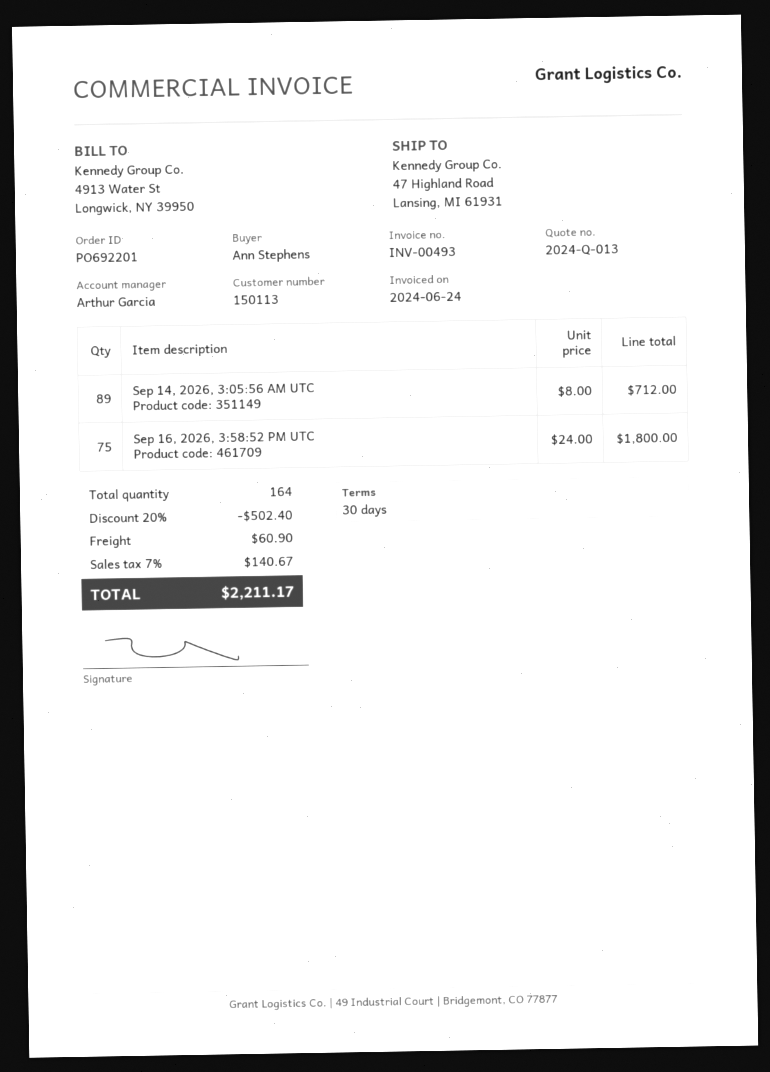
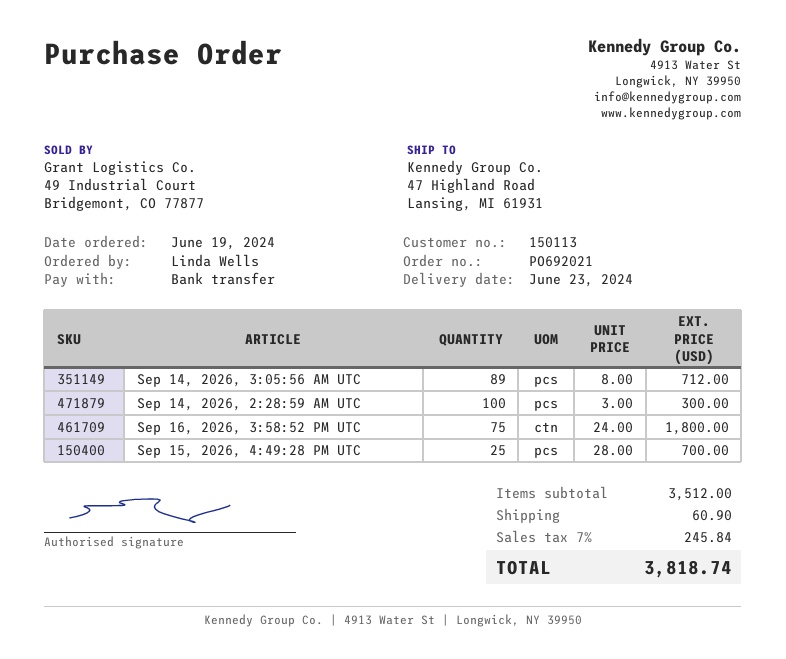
order number: PO692201 -> PO692021
ordered by: Ann Stephens -> Linda Wells
Sep 14, 2026, 2:28:59 AM UTC: none -> 100 x 3.00 = 300.00
Sep 15, 2026, 4:49:28 PM UTC: none -> 25 x 28.00 = 700.00
discount: 20% = 502.40 -> none
tax: 7% = 140.67 -> 7% = 245.84
total: 2211.17 -> 3818.74

